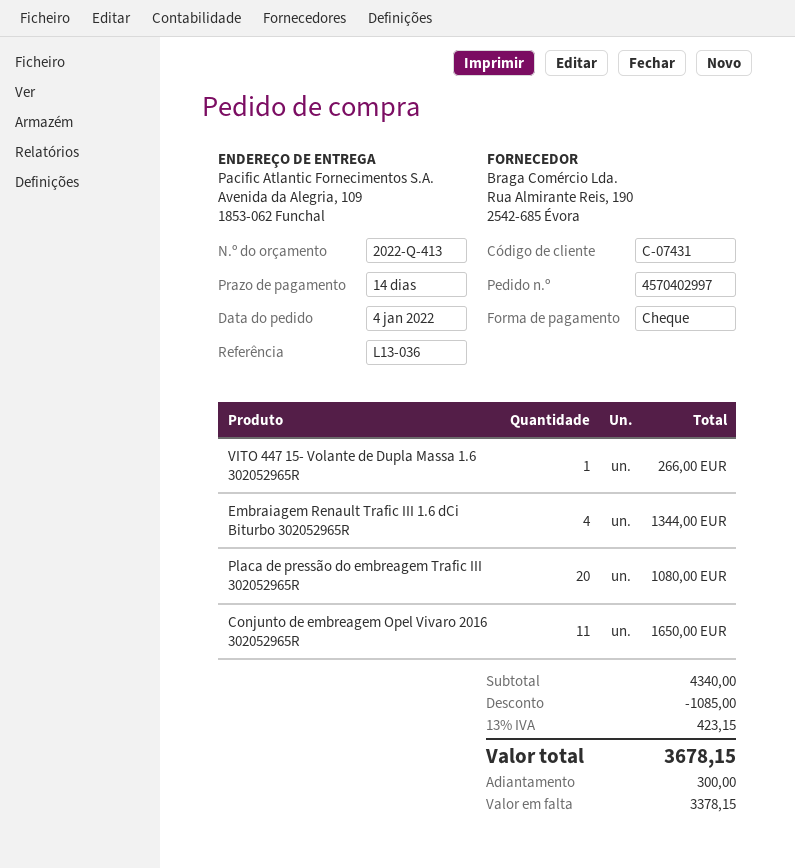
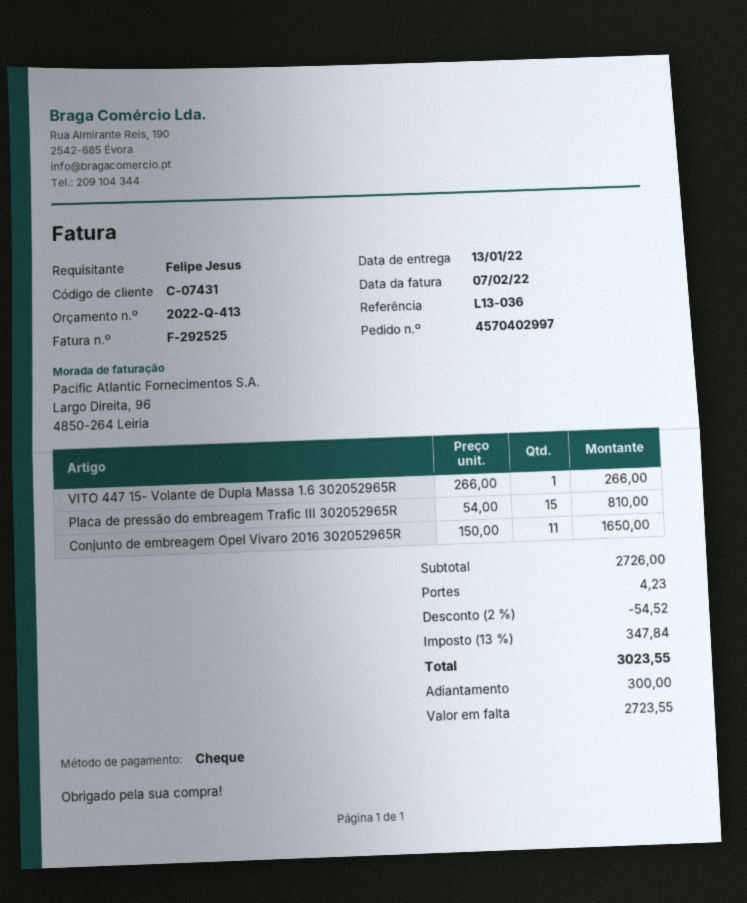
Embraiagem Renault Trafic III 1.6 dCi Biturbo 302052965R: 4 for 1344.00 -> none
Placa de pressão do embreagem Trafic III 302052965R: 20 for 1080.00 -> 15 for 810.00
subtotal: 4340.00 -> 2726.00
discount: 1085.00 -> 54.52
shipping: none -> 4.23
tax: 13% = 423.15 -> 13% = 347.84
total: 3678.15 -> 3023.55
balance: 3378.15 -> 2723.55

